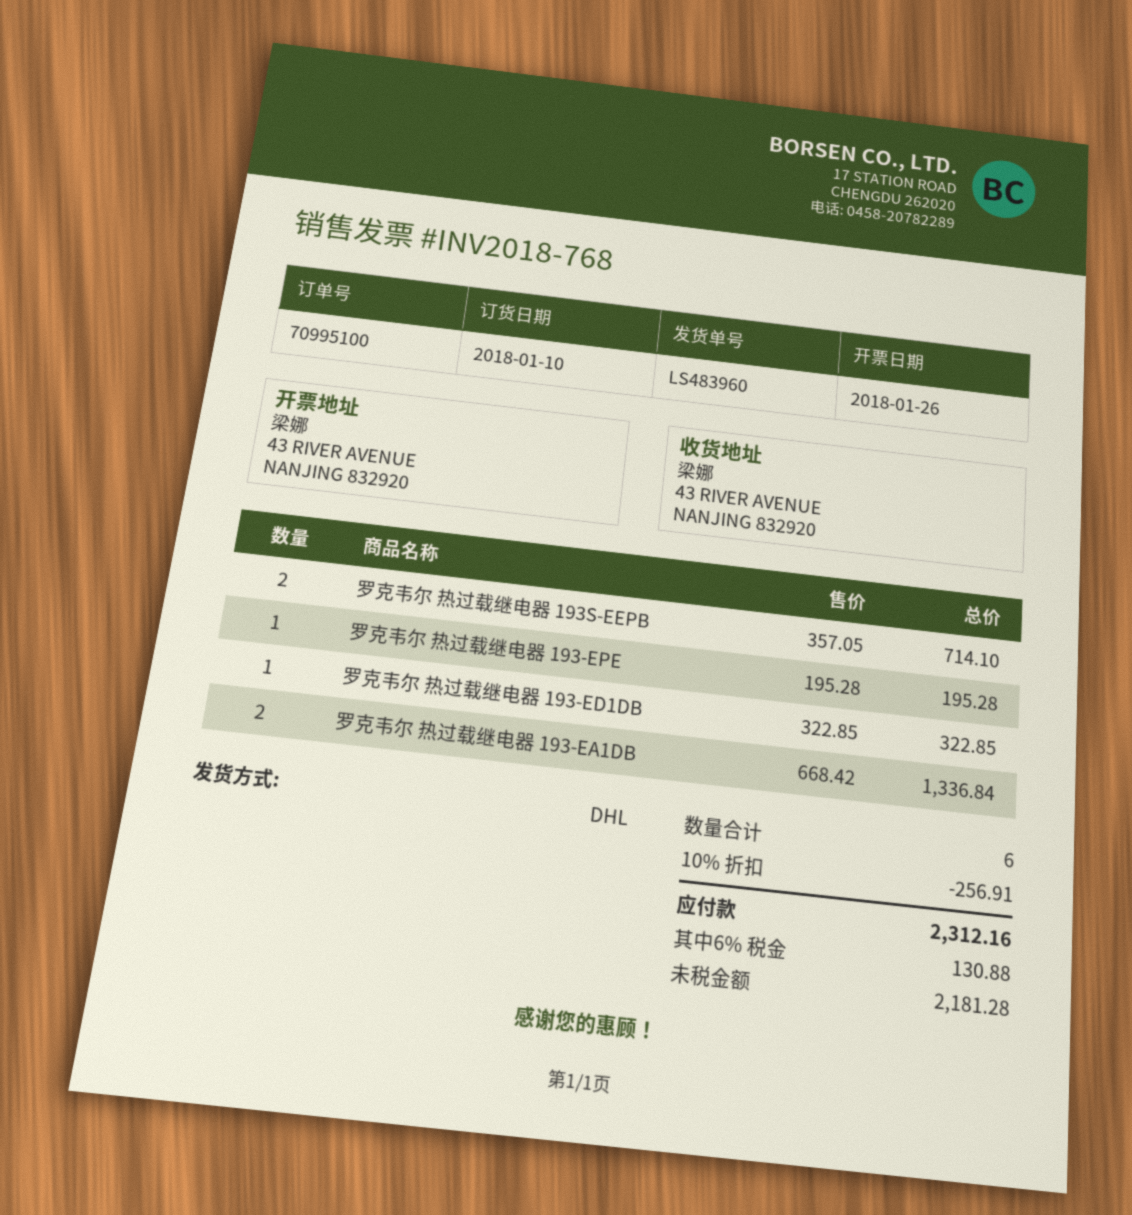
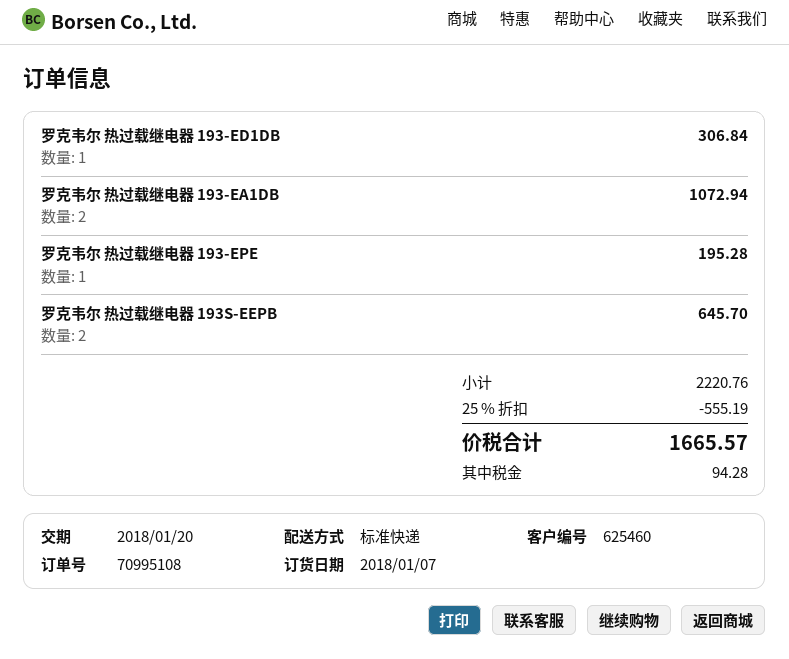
order number: 70995100 -> 70995108
order date: 2018-01-10 -> 2018-01-07
shipping method: DHL -> standard
罗克韦尔 热过载继电器 193S-EEPB: 2 for 714.10 -> 2 for 645.70
罗克韦尔 热过载继电器 193-ED1DB: 1 for 322.85 -> 1 for 306.84
罗克韦尔 热过载继电器 193-EA1DB: 2 for 1336.84 -> 2 for 1072.94
discount: 10% = 256.91 -> 25% = 555.19
tax: 130.88 -> 94.28
total: 2312.16 -> 1665.57

